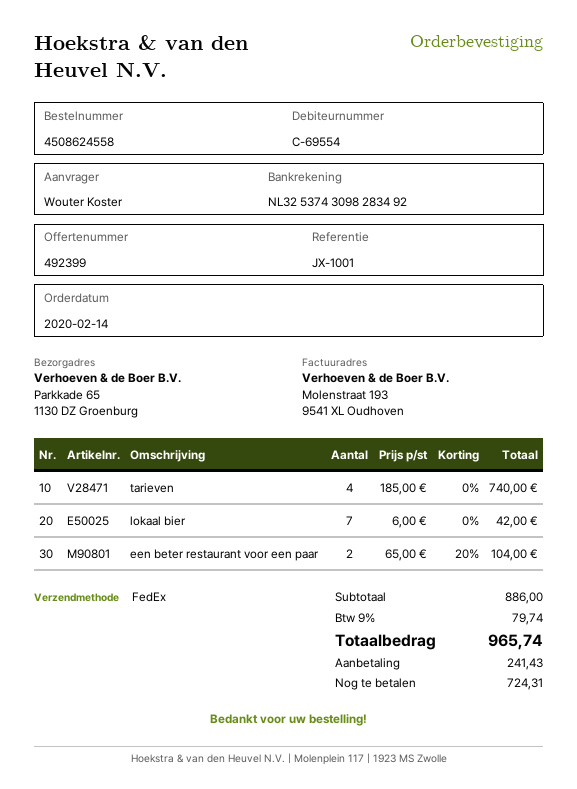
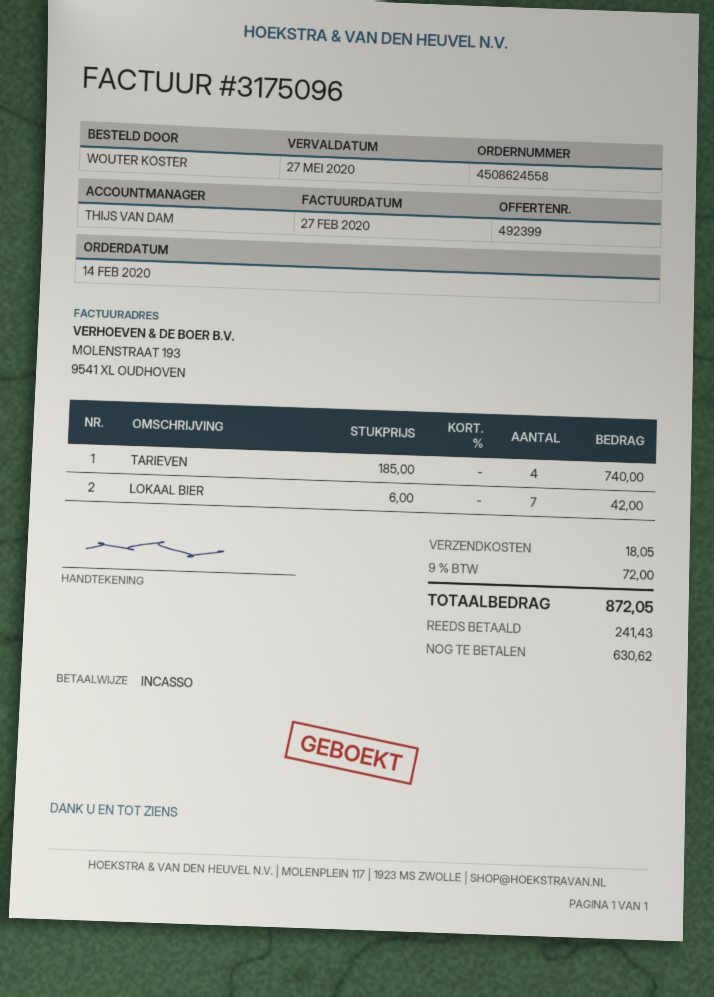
een beter restaurant voor een paar: 2 x 65.00 - 20% = 104.00 -> none
shipping: none -> 18.05
tax: 9% = 79.74 -> 9% = 72.00
total: 965.74 -> 872.05
balance: 724.31 -> 630.62

